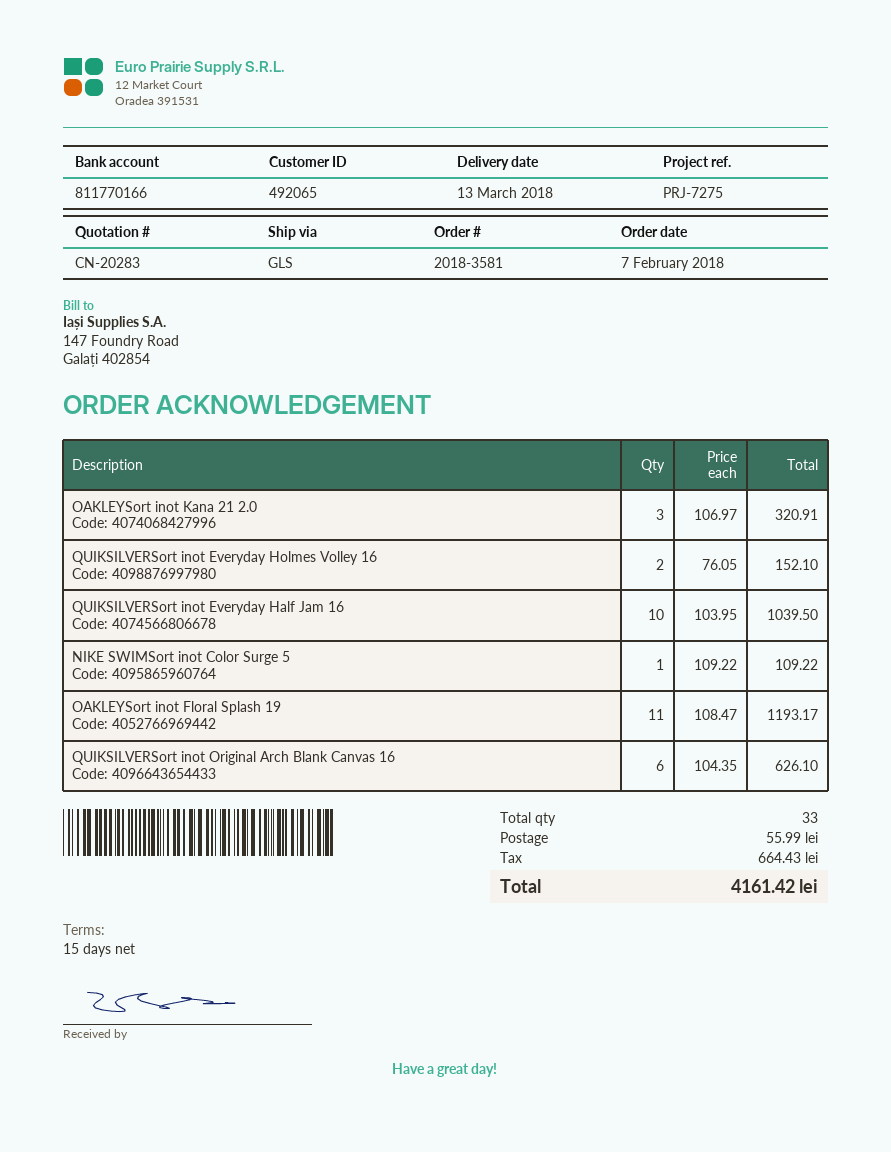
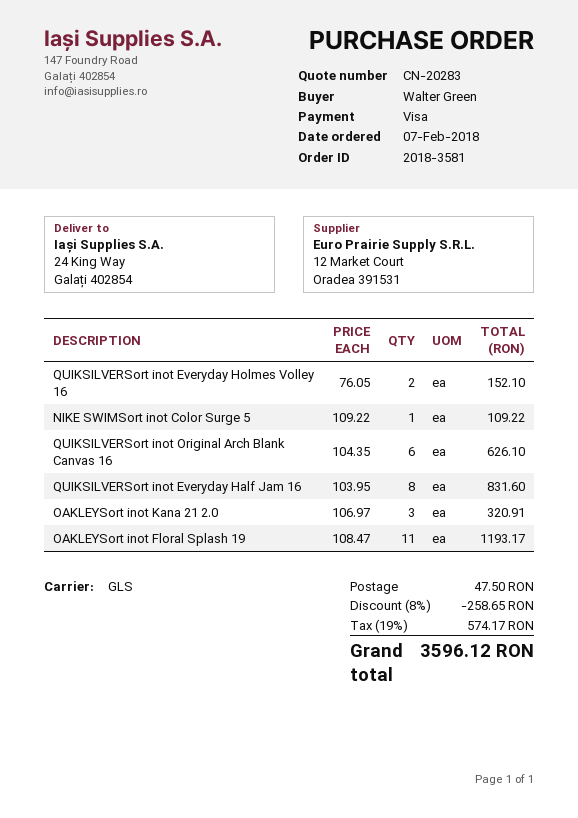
QUIKSILVERSort inot Everyday Half Jam 16: 10 x 103.95 = 1039.50 -> 8 x 103.95 = 831.60
discount: none -> 8% = 258.65
shipping: 55.99 -> 47.50
tax: 664.43 -> 574.17
total: 4161.42 -> 3596.12

